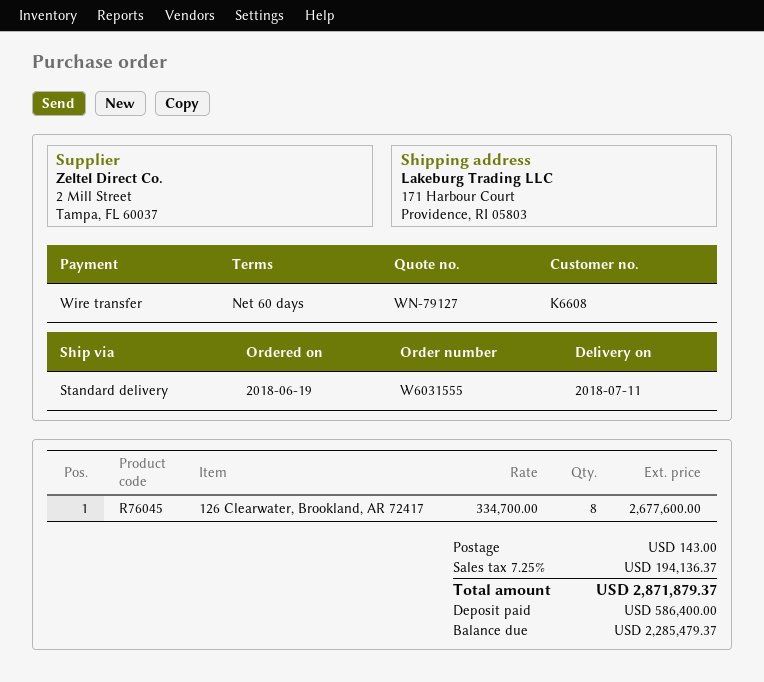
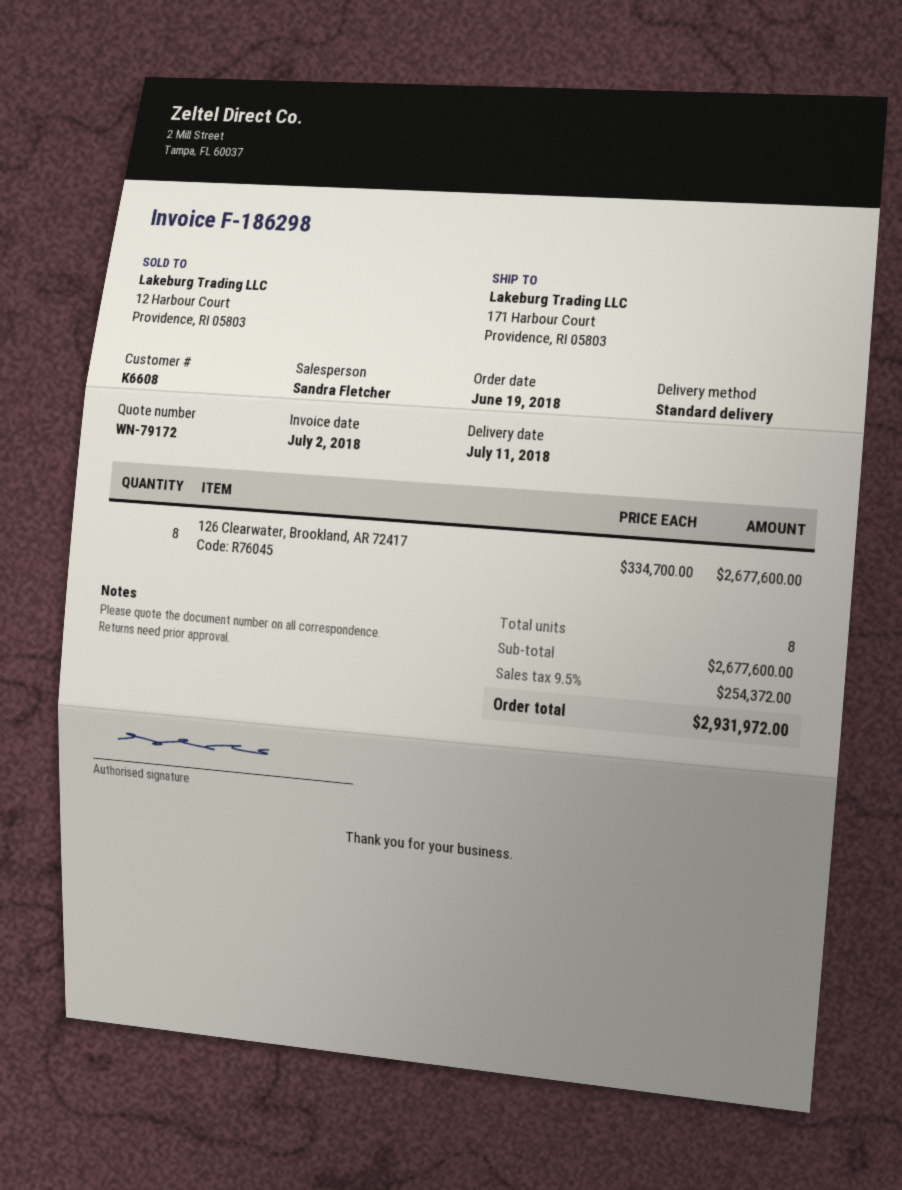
quote number: WN-79127 -> WN-79172
shipping: 143.00 -> none
tax: 7.25% = 194136.37 -> 9.5% = 254372.00
total: 2871879.37 -> 2931972.00

